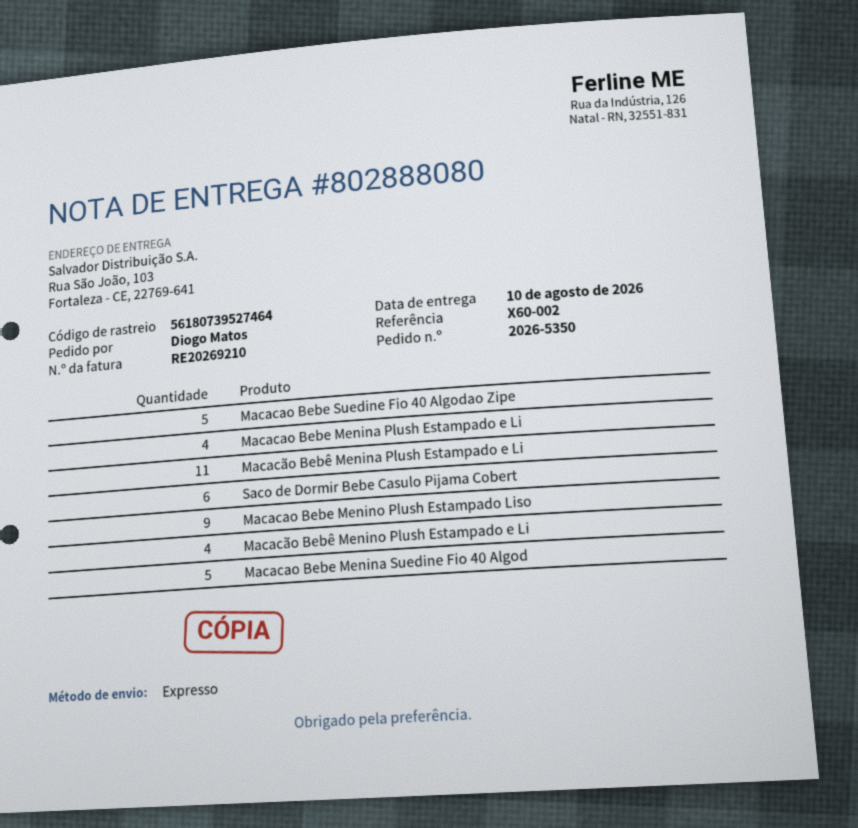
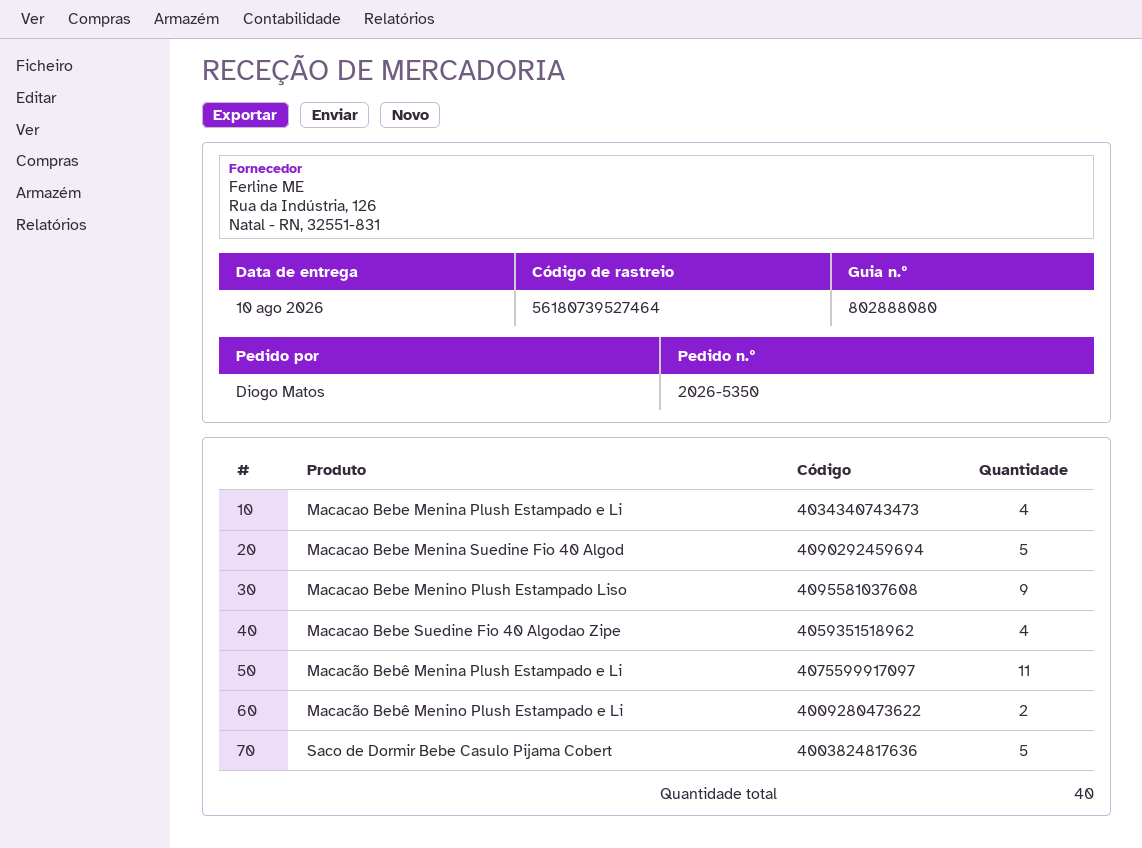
Macacao Bebe Suedine Fio 40 Algodao Zipe: 5 -> 4
Saco de Dormir Bebe Casulo Pijama Cobert: 6 -> 5
Macacão Bebê Menino Plush Estampado e Li: 4 -> 2

